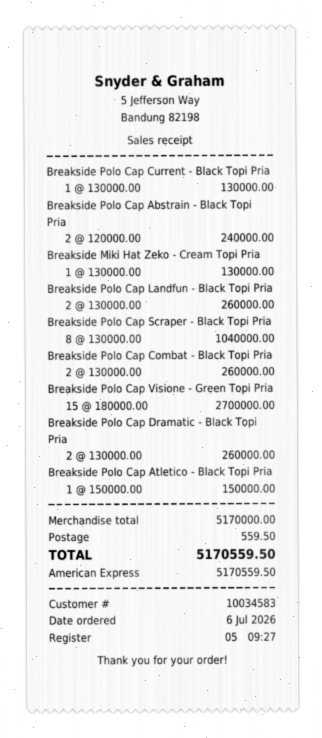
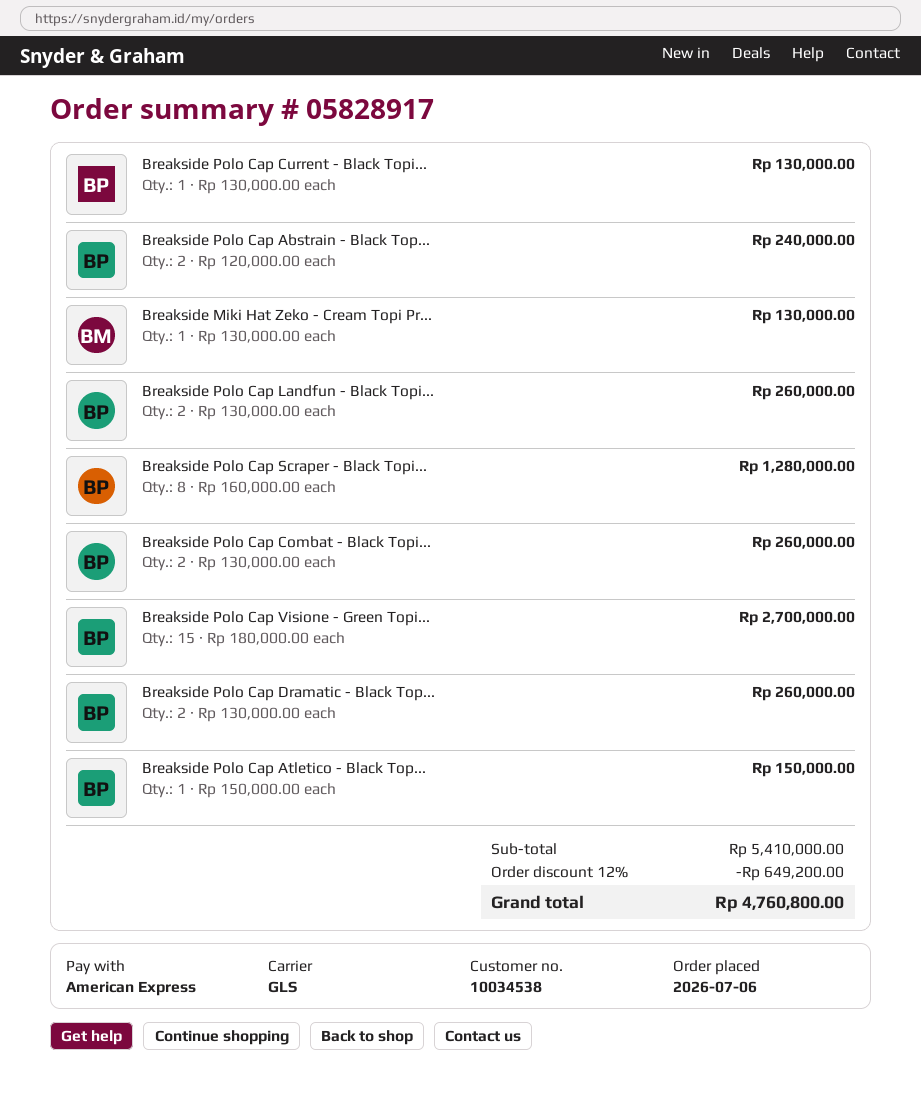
customer number: 10034583 -> 10034538
Breakside Polo Cap Scraper - Black Topi Pria: 8 x 130000.00 = 1040000.00 -> 8 x 160000.00 = 1280000.00
subtotal: 5170000.00 -> 5410000.00
discount: none -> 12% = 649200.00
shipping: 559.50 -> none
total: 5170559.50 -> 4760800.00

